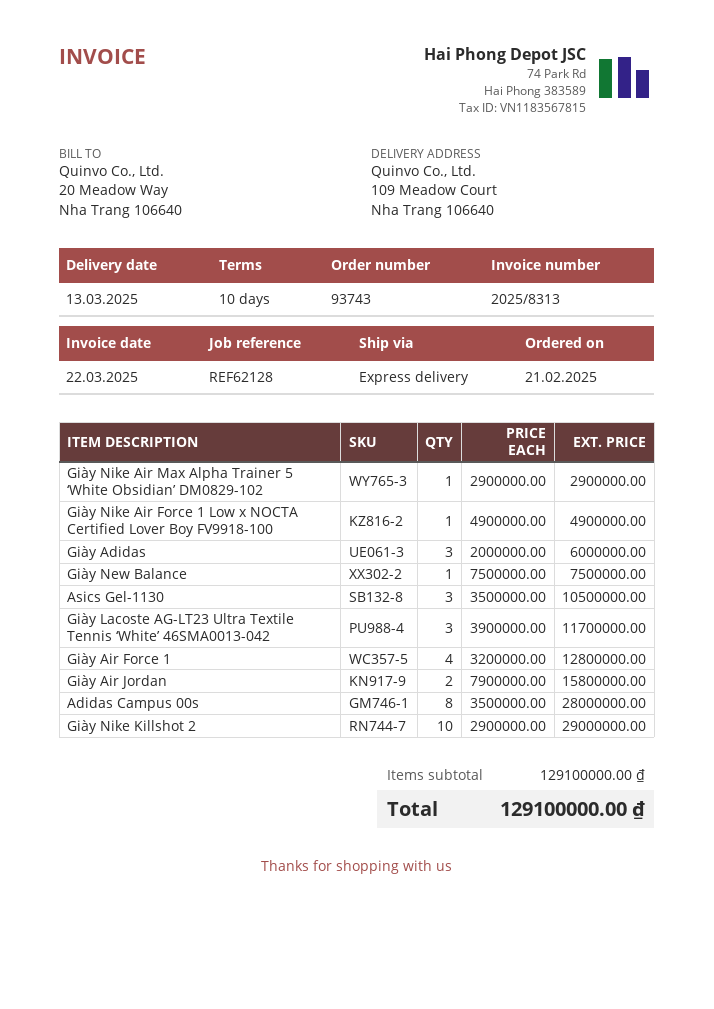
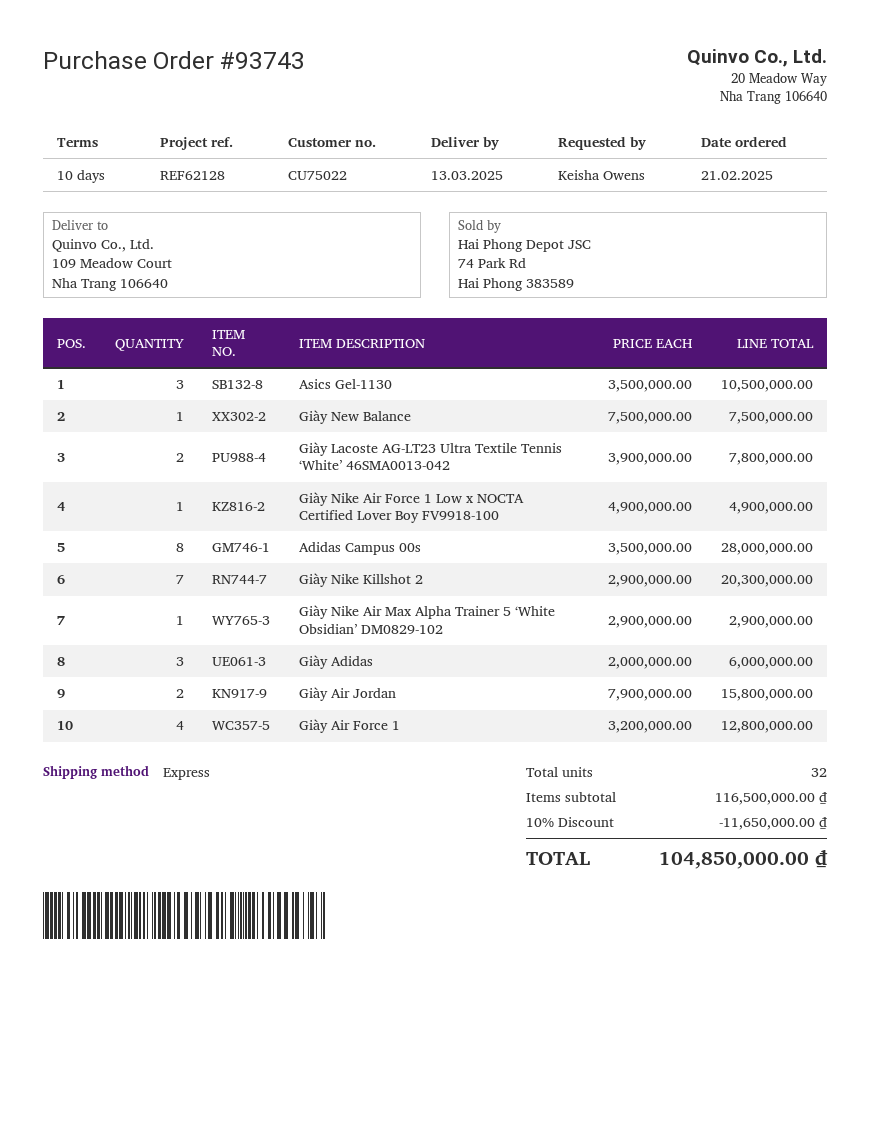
Giày Lacoste AG-LT23 Ultra Textile Tennis ‘White’ 46SMA0013-042: 3 x 3900000.00 = 11700000.00 -> 2 x 3900000.00 = 7800000.00
Giày Nike Killshot 2: 10 x 2900000.00 = 29000000.00 -> 7 x 2900000.00 = 20300000.00
subtotal: 129100000.00 -> 116500000.00
discount: none -> 10% = 11650000.00
total: 129100000.00 -> 104850000.00

